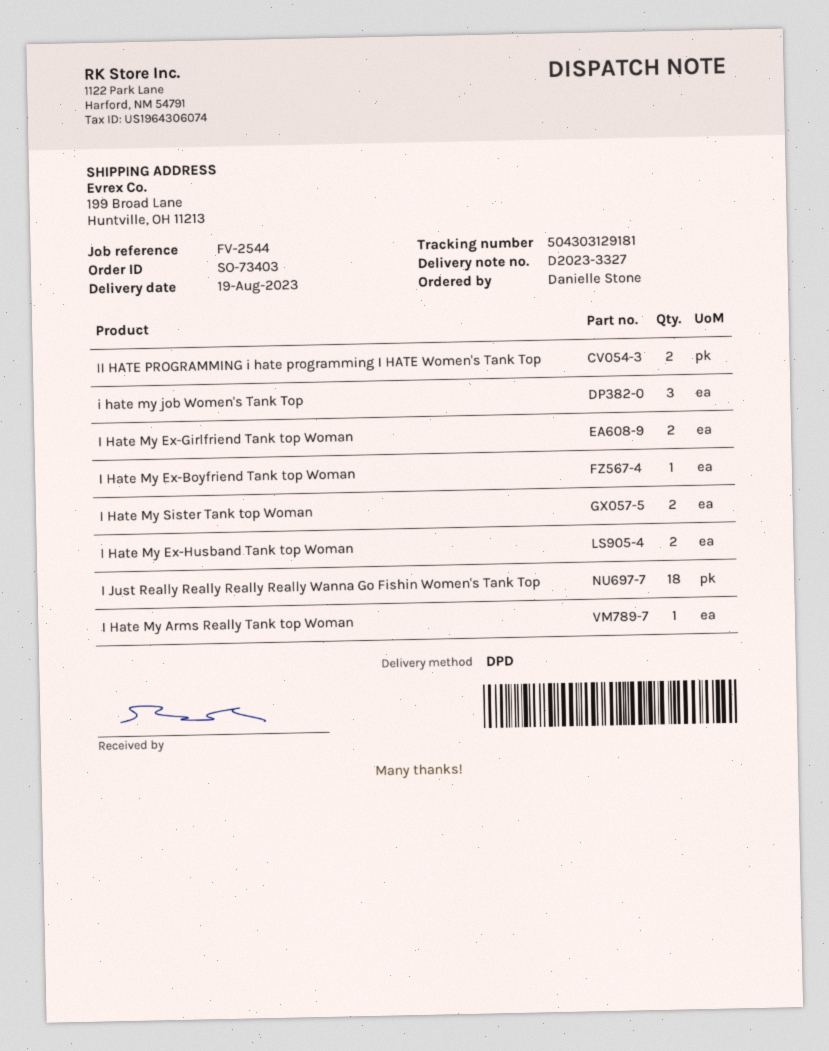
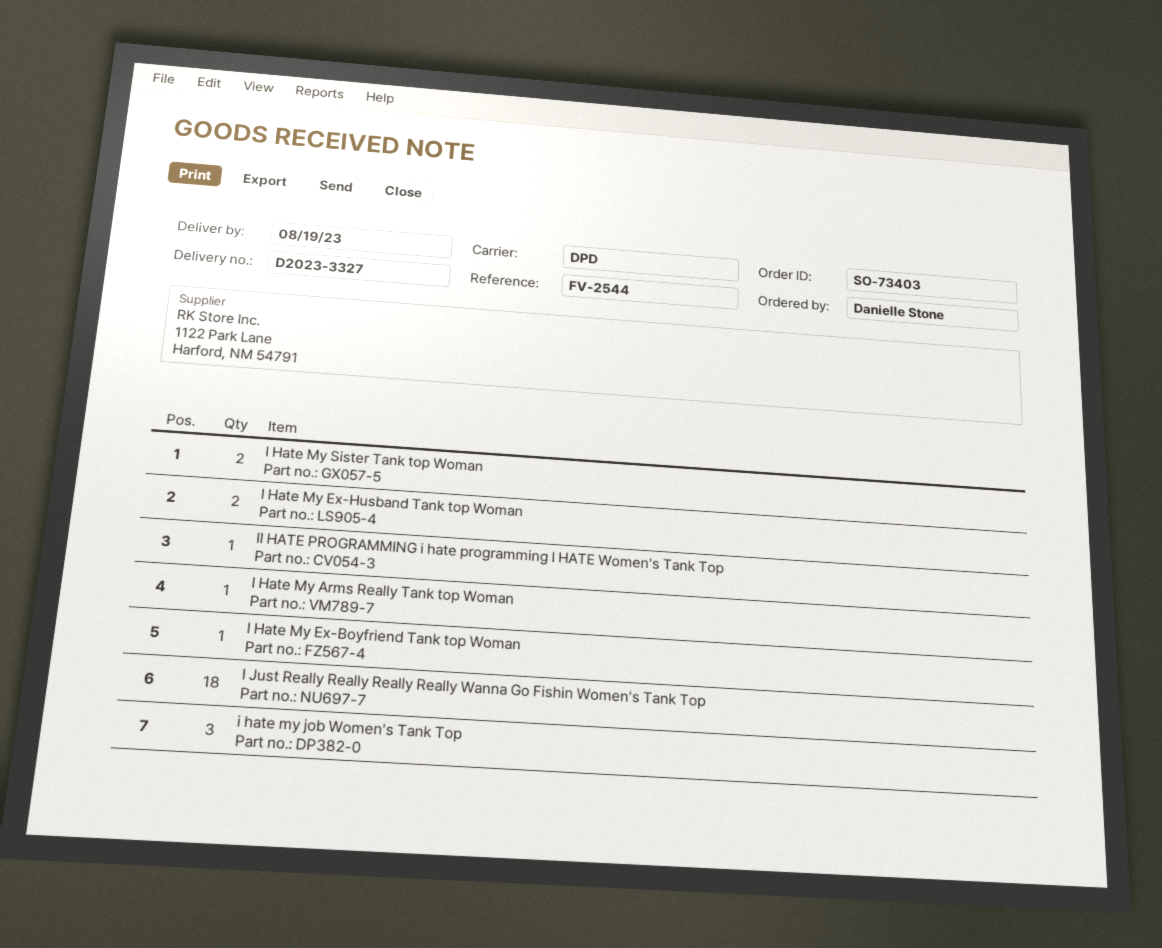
II HATE PROGRAMMING i hate programming I HATE Women's Tank Top: 2 -> 1
I Hate My Ex-Girlfriend Tank top Woman: 2 -> none

